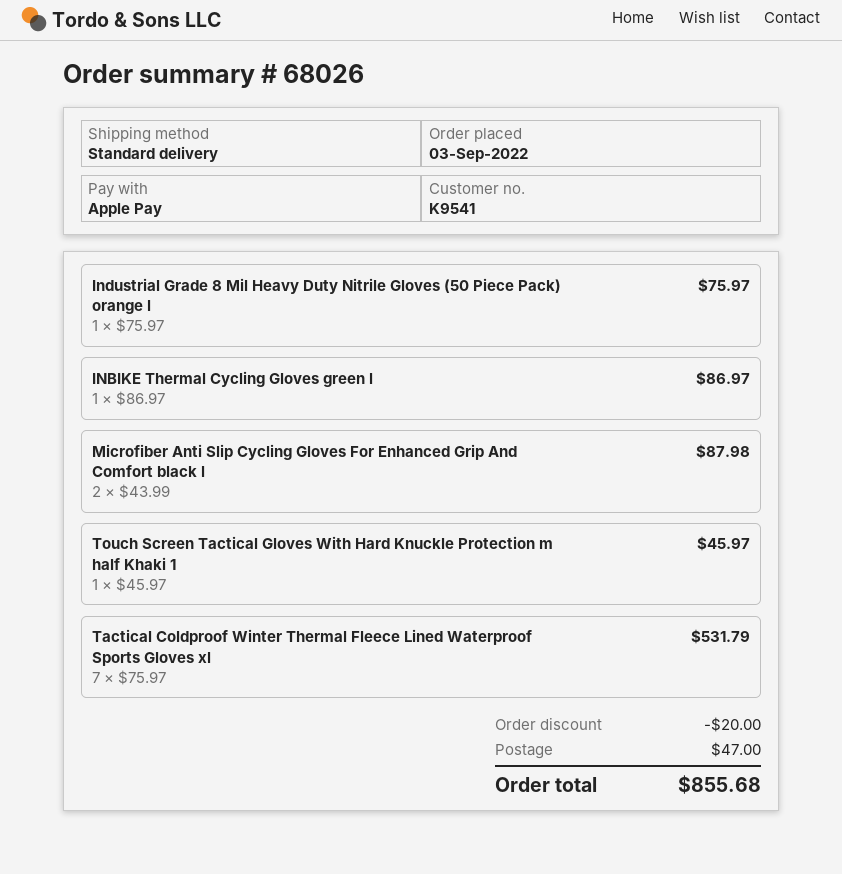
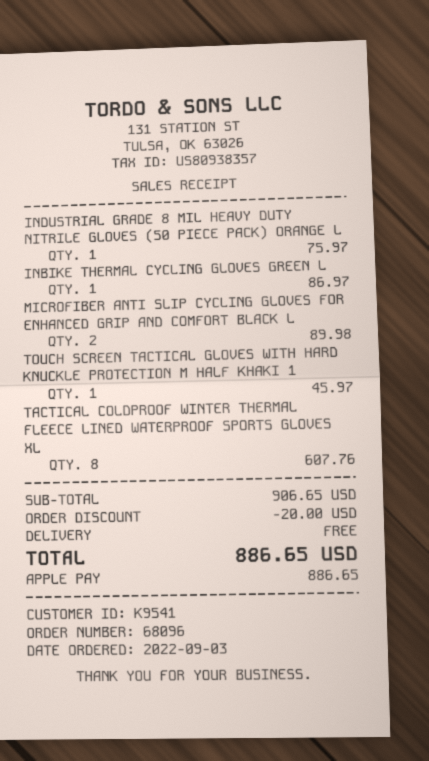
order number: 68026 -> 68096
Microfiber Anti Slip Cycling Gloves For Enhanced Grip And Comfort black l: 2 for 87.98 -> 2 for 89.98
Tactical Coldproof Winter Thermal Fleece Lined Waterproof Sports Gloves xl: 7 for 531.79 -> 8 for 607.76
shipping: 47.00 -> 0.00
total: 855.68 -> 886.65

